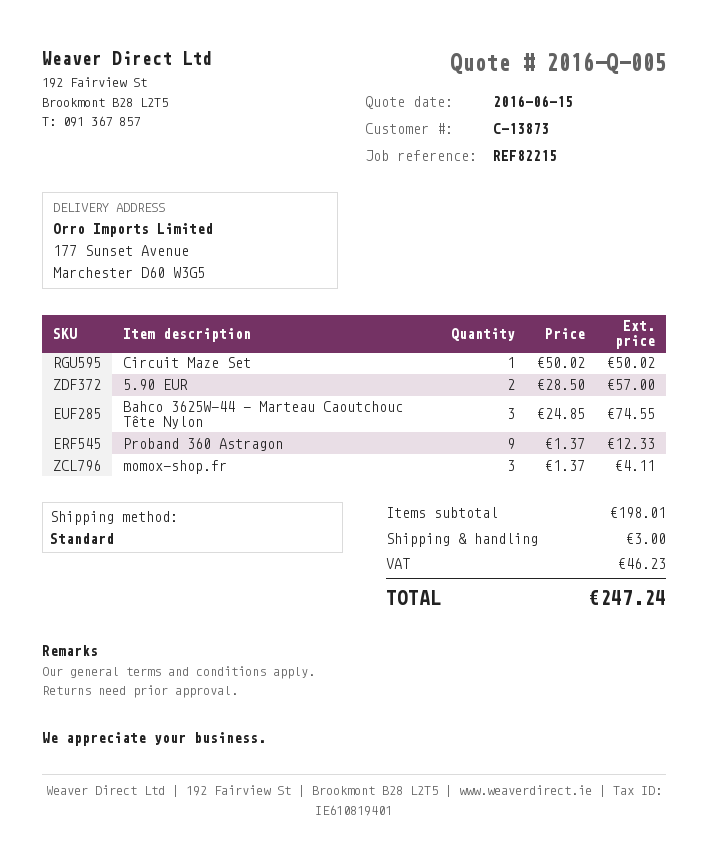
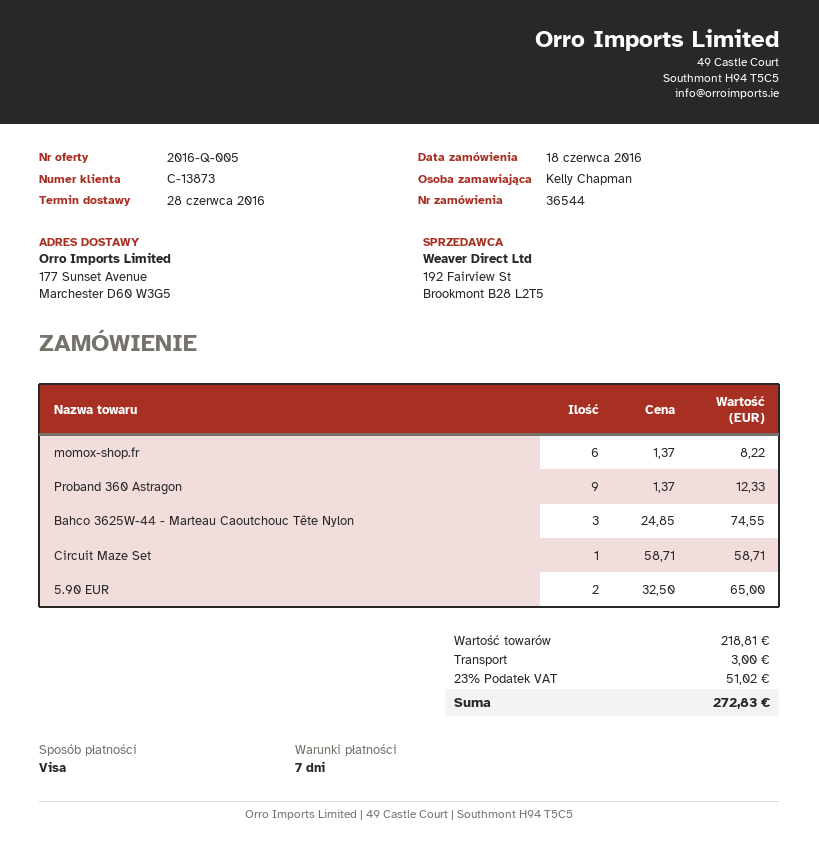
Circuit Maze Set: 1 x 50.02 = 50.02 -> 1 x 58.71 = 58.71
5.90 EUR: 2 x 28.50 = 57.00 -> 2 x 32.50 = 65.00
momox-shop.fr: 3 x 1.37 = 4.11 -> 6 x 1.37 = 8.22
subtotal: 198.01 -> 218.81
tax: 46.23 -> 51.02
total: 247.24 -> 272.83

